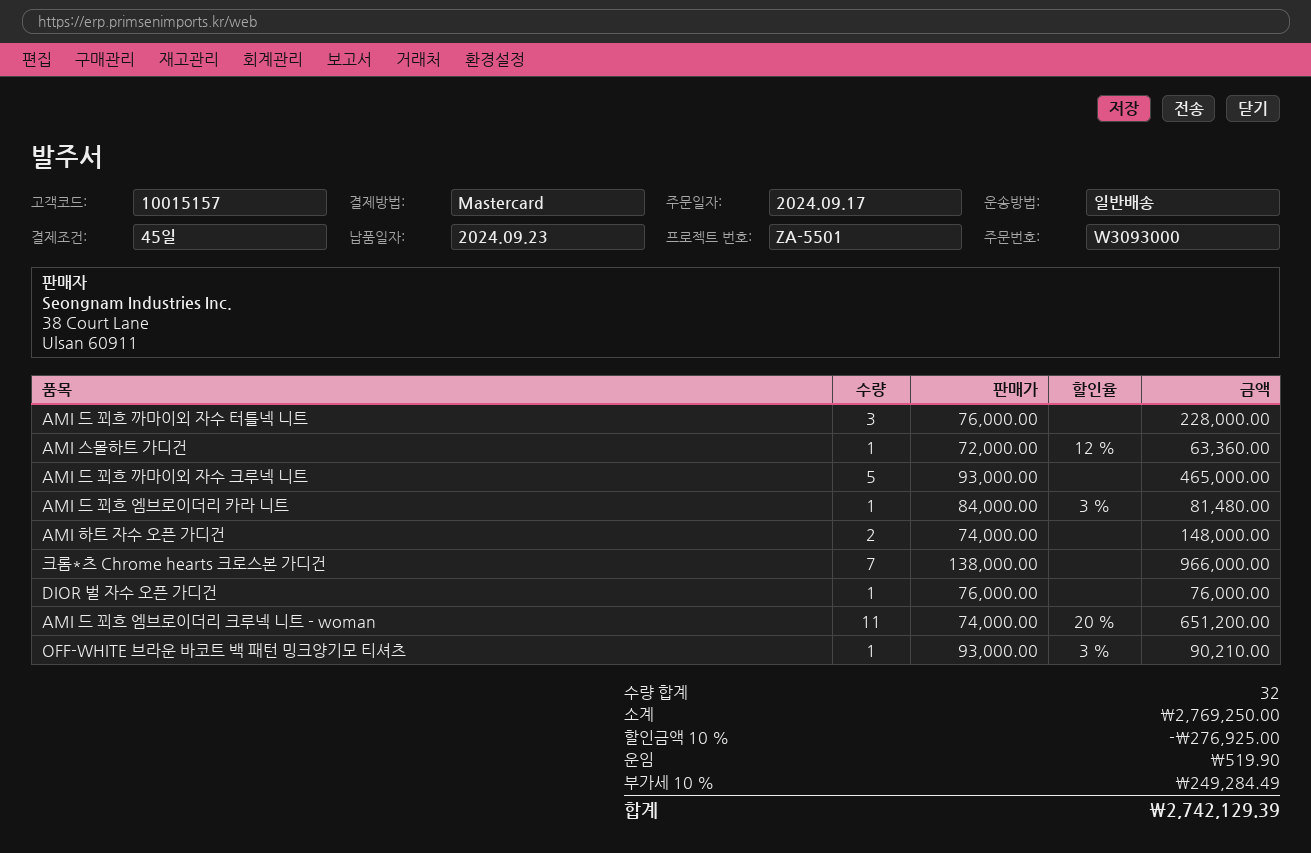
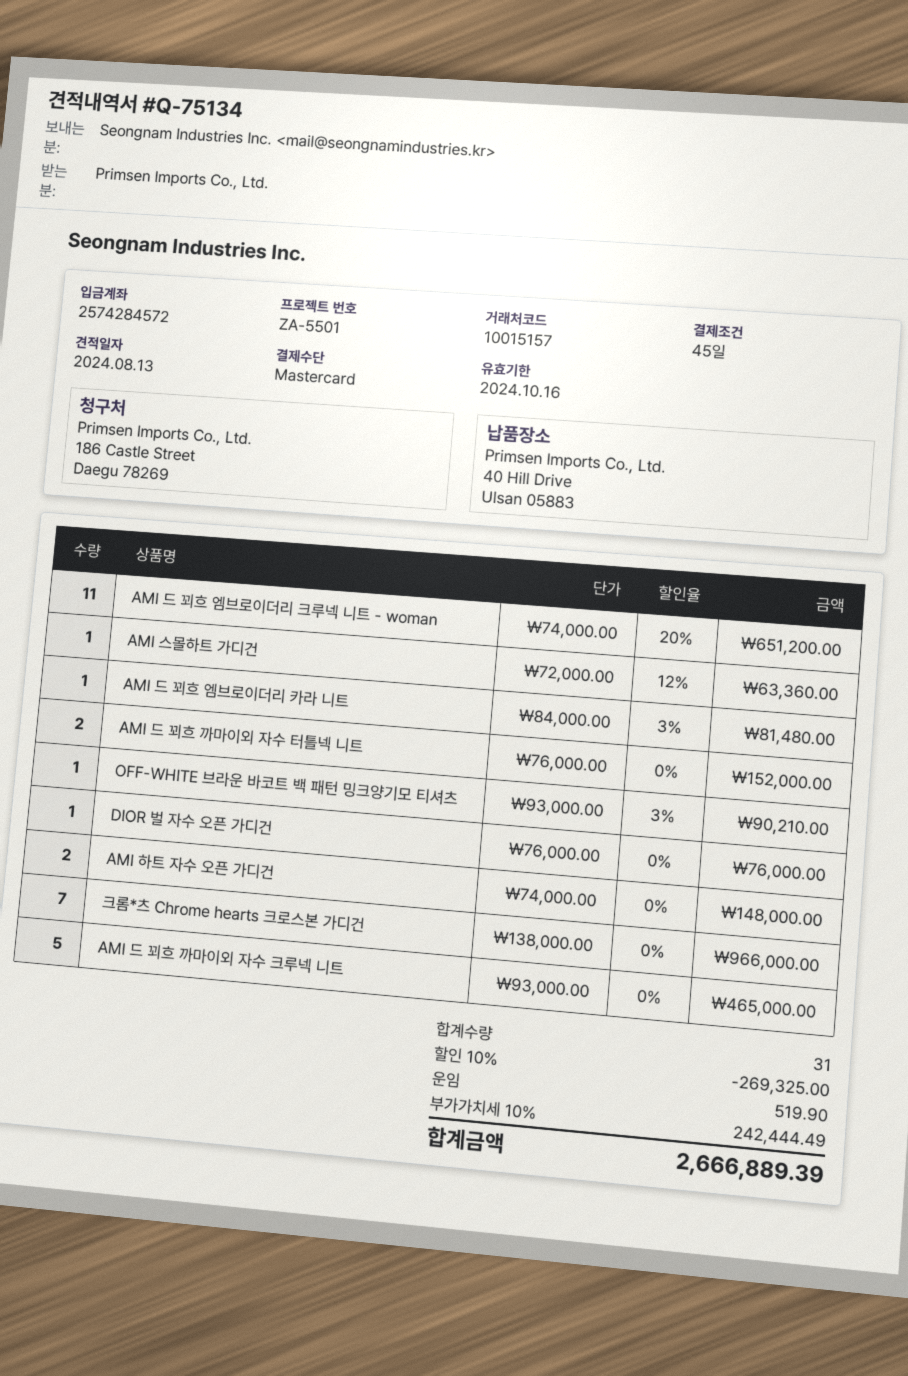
AMI 드 꾀흐 까마이외 자수 터틀넥 니트: 3 x 76000.00 = 228000.00 -> 2 x 76000.00 = 152000.00
total quantity: 32 -> 31
discount: 10% = 276925.00 -> 10% = 269325.00
tax: 10% = 249284.49 -> 10% = 242444.49
total: 2742129.39 -> 2666889.39

